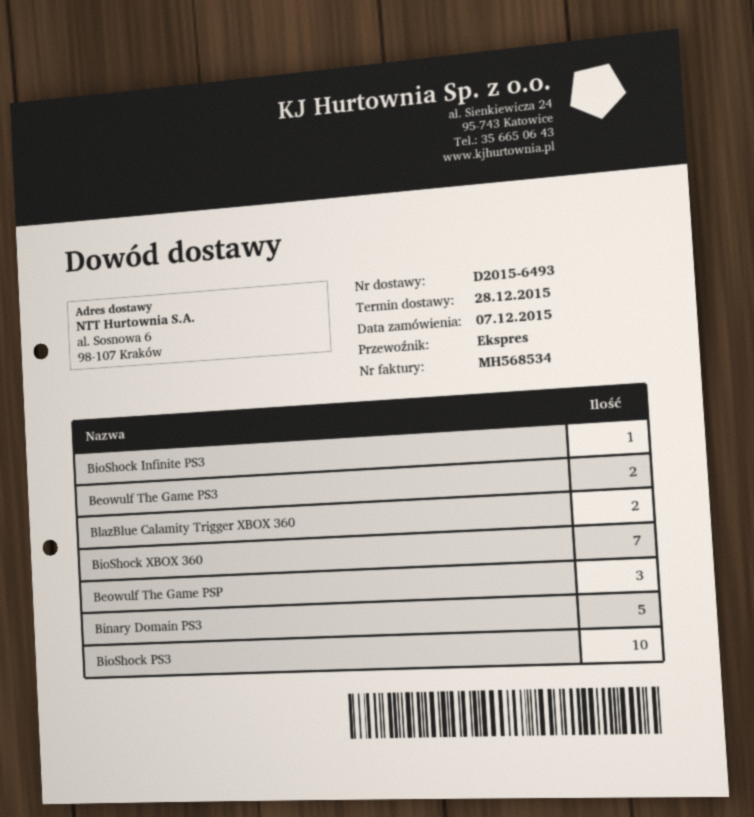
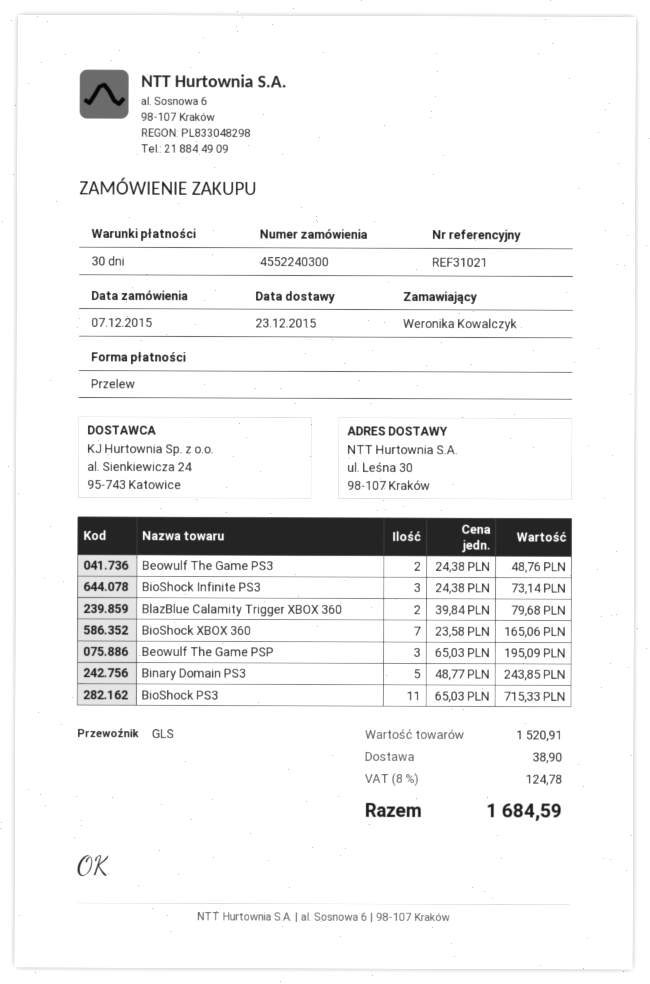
delivery date: 2015-12-28 -> 2015-12-23
shipping method: express -> GLS
ship to: al. Sosnowa 6, 98-107 Kraków -> ul. Leśna 30, 98-107 Kraków
BioShock Infinite PS3: 1 -> 3
BioShock PS3: 10 -> 11

